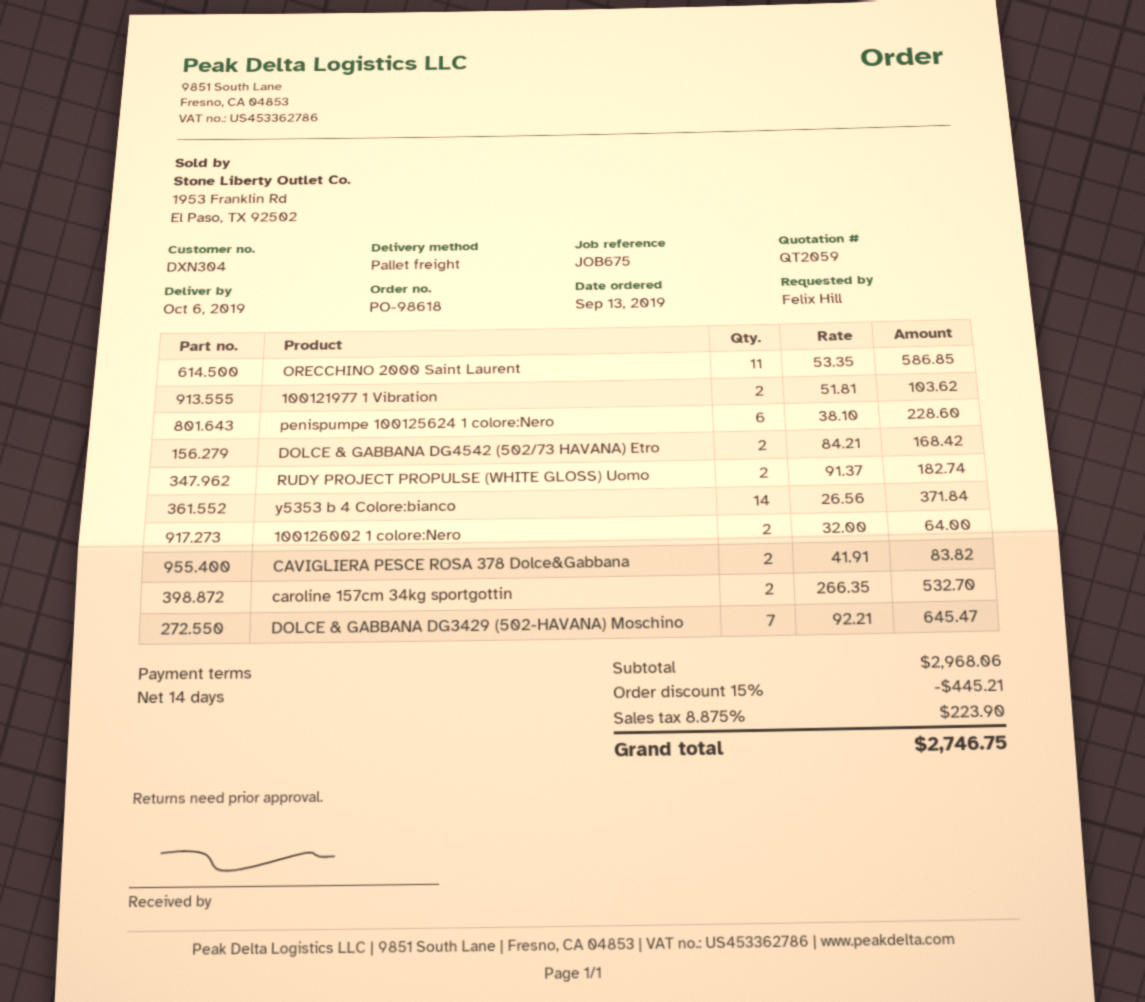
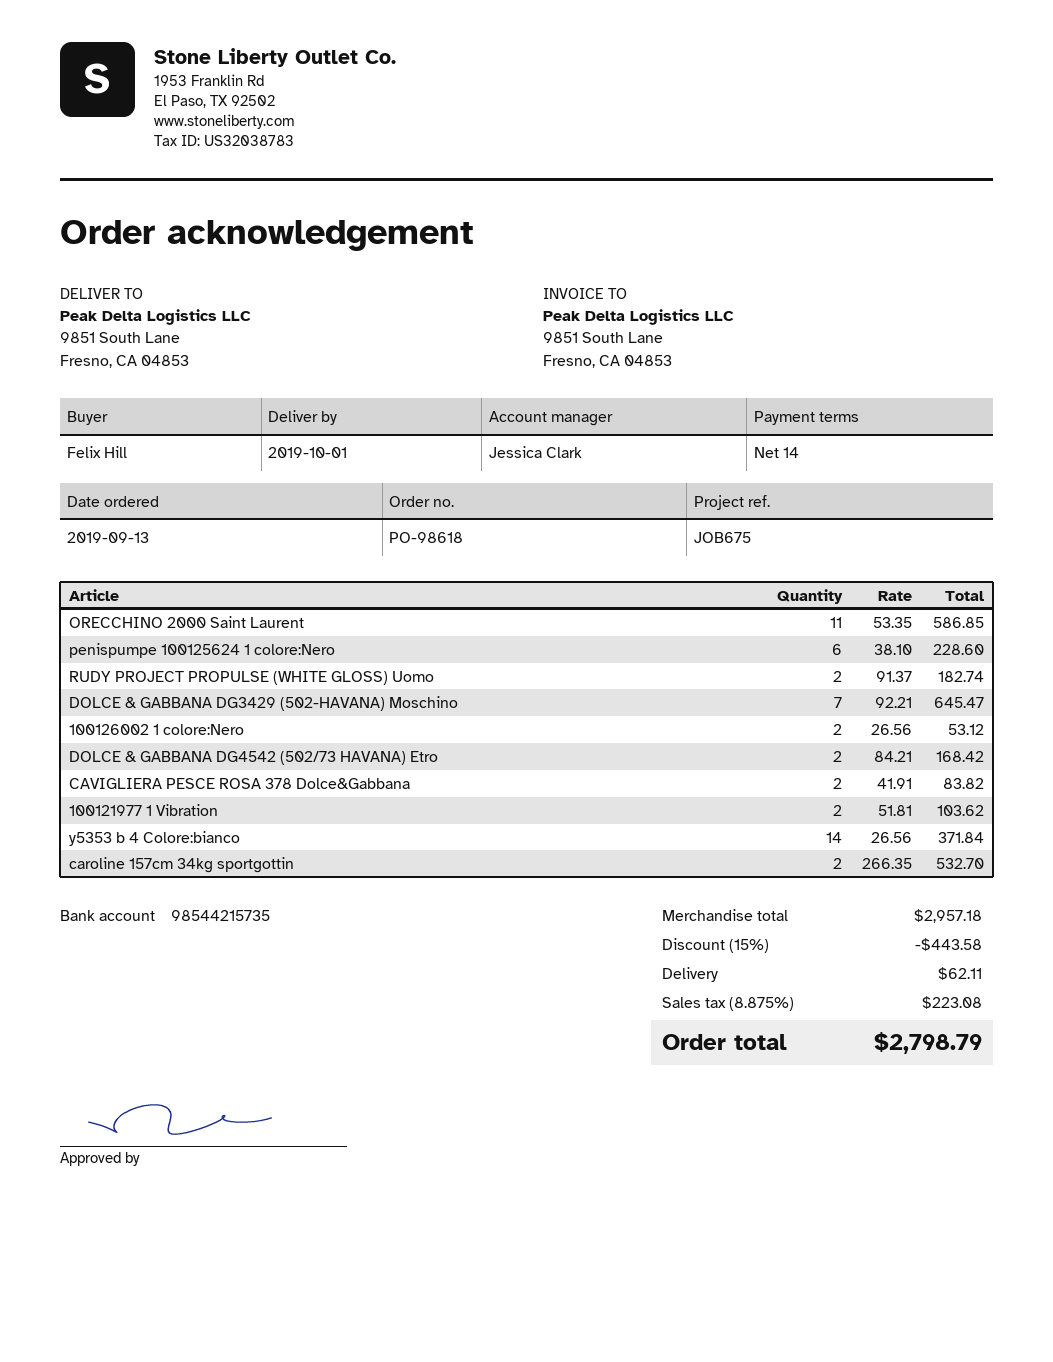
delivery date: 2019-10-06 -> 2019-10-01
100126002 1 colore:Nero: 2 x 32.00 = 64.00 -> 2 x 26.56 = 53.12
subtotal: 2968.06 -> 2957.18
discount: 15% = 445.21 -> 15% = 443.58
shipping: none -> 62.11
tax: 8.875% = 223.90 -> 8.875% = 223.08
total: 2746.75 -> 2798.79

